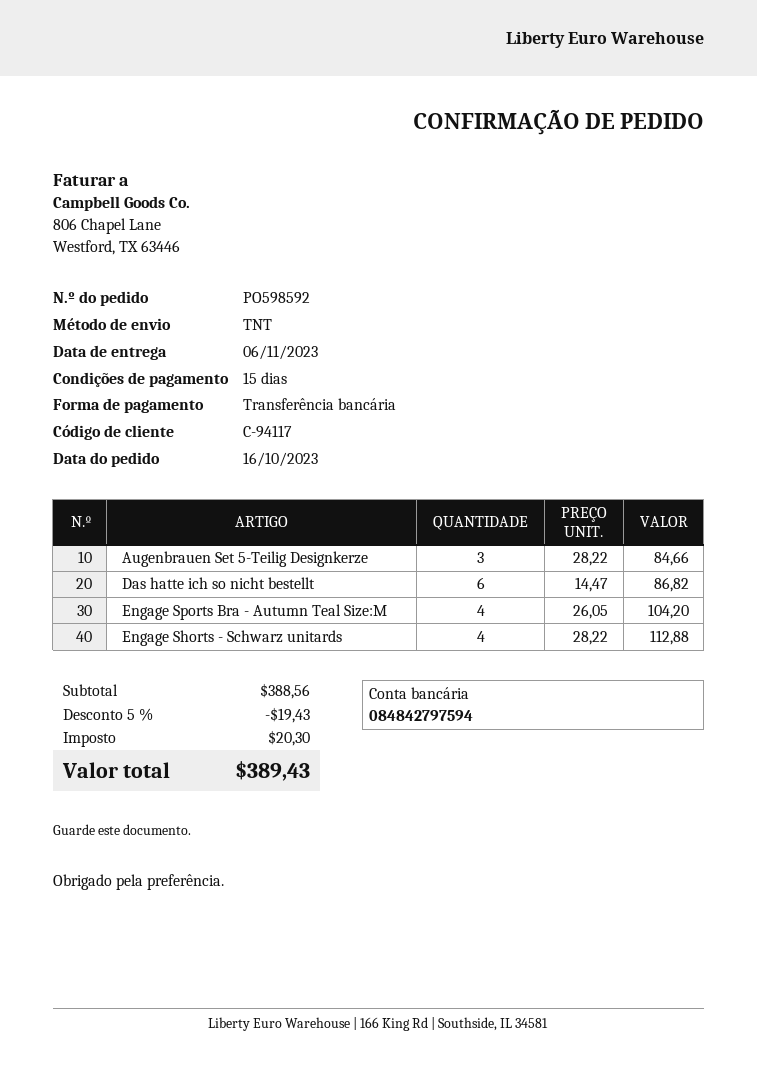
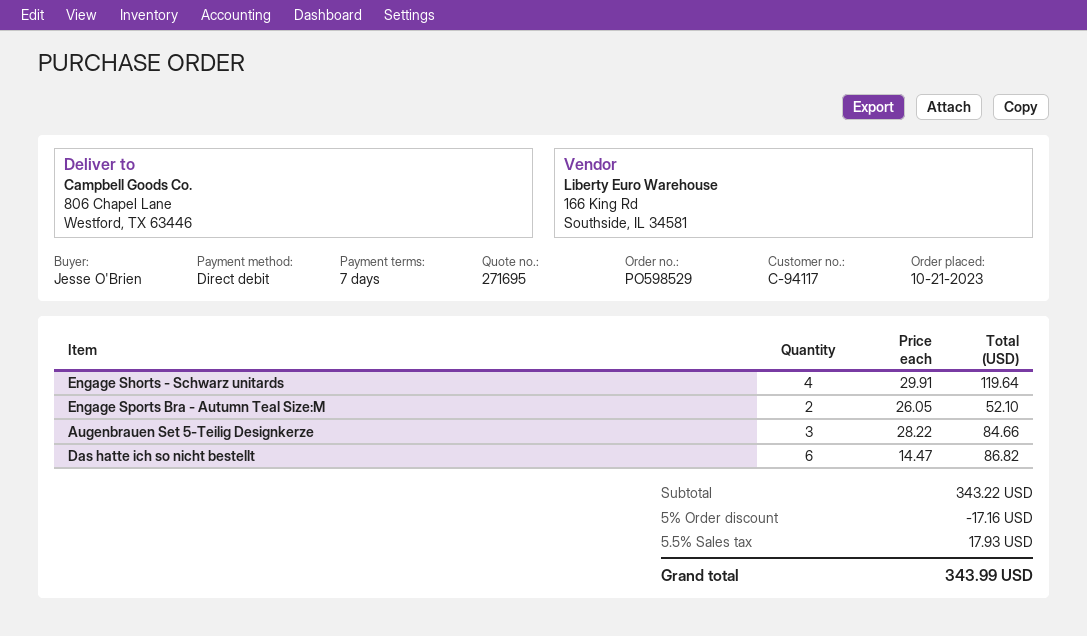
order number: PO598592 -> PO598529
order date: 2023-10-16 -> 2023-10-21
payment terms: 15 days -> 7 days
payment method: bank transfer -> direct debit
Engage Sports Bra - Autumn Teal Size:M: 4 x 26.05 = 104.20 -> 2 x 26.05 = 52.10
Engage Shorts - Schwarz unitards: 4 x 28.22 = 112.88 -> 4 x 29.91 = 119.64
subtotal: 388.56 -> 343.22
discount: 5% = 19.43 -> 5% = 17.16
tax: 20.30 -> 17.93
total: 389.43 -> 343.99

